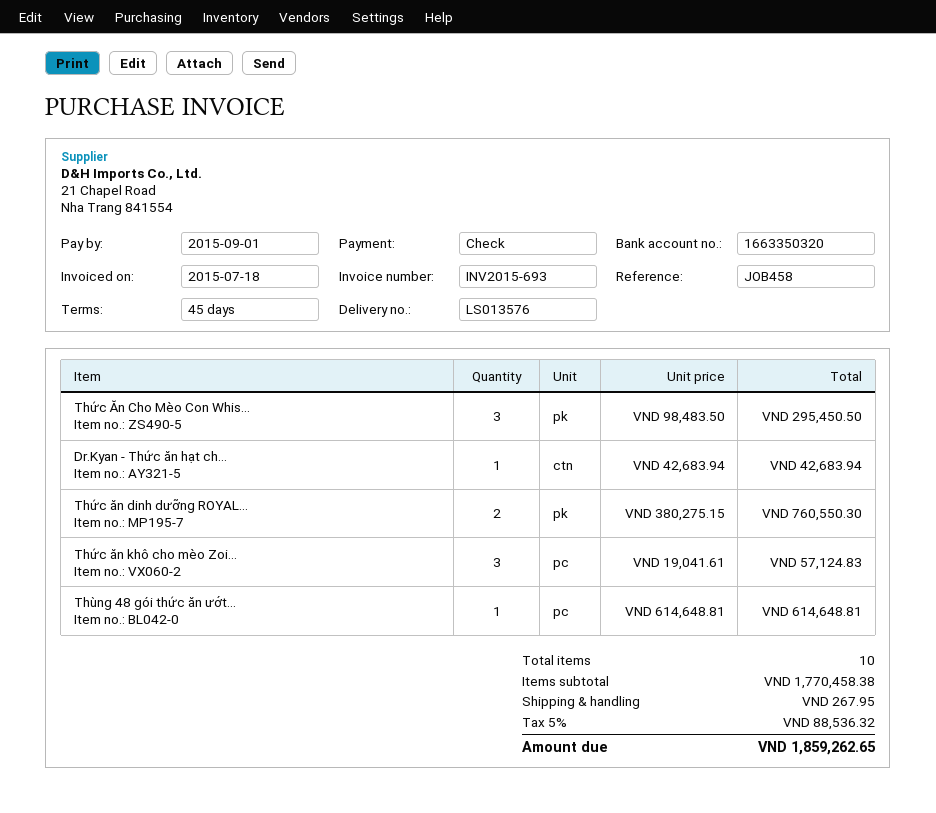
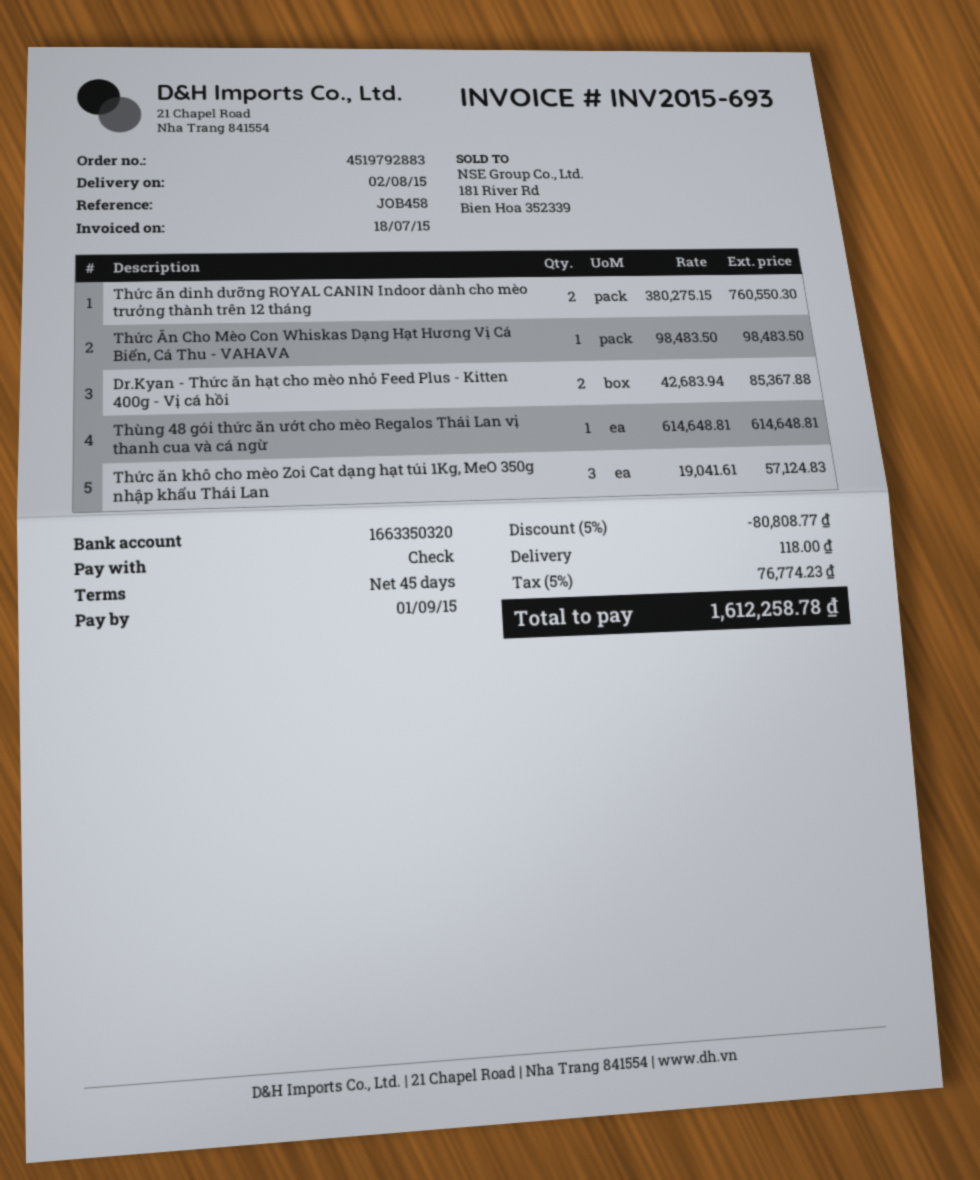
Thức Ăn Cho Mèo Con Whis...: 3 x 98483.50 = 295450.50 -> 1 x 98483.50 = 98483.50
Dr.Kyan - Thức ăn hạt ch...: 1 x 42683.94 = 42683.94 -> 2 x 42683.94 = 85367.88
discount: none -> 5% = 80808.77
shipping: 267.95 -> 118.00
tax: 5% = 88536.32 -> 5% = 76774.23
total: 1859262.65 -> 1612258.78

